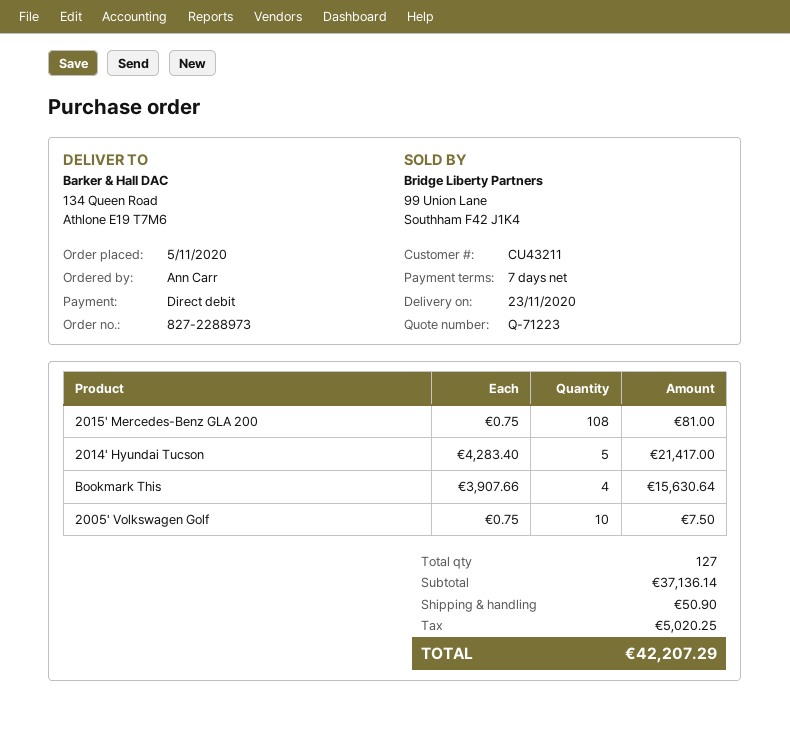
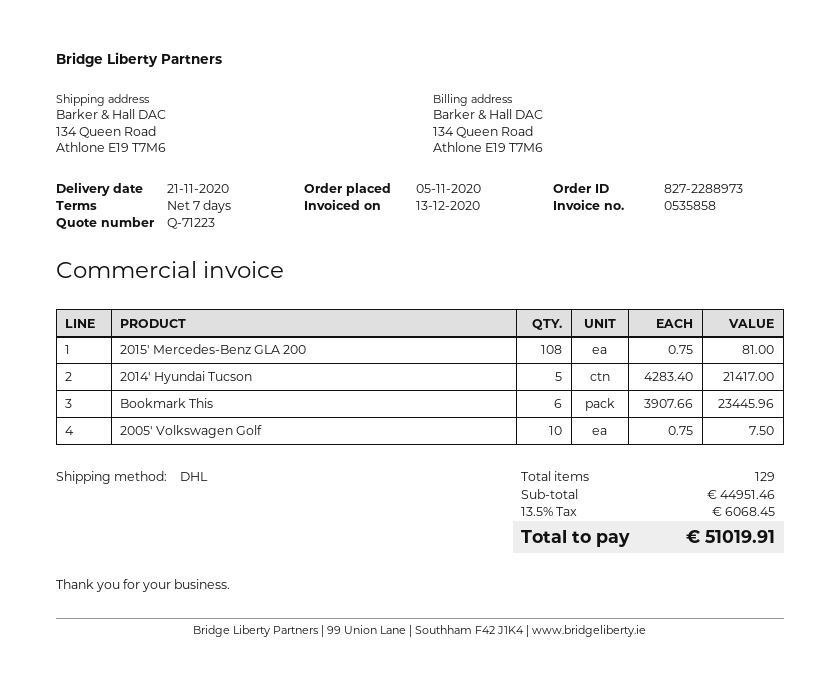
delivery date: 2020-11-23 -> 2020-11-21
Bookmark This: 4 x 3907.66 = 15630.64 -> 6 x 3907.66 = 23445.96
total quantity: 127 -> 129
subtotal: 37136.14 -> 44951.46
shipping: 50.90 -> none
tax: 5020.25 -> 6068.45
total: 42207.29 -> 51019.91

